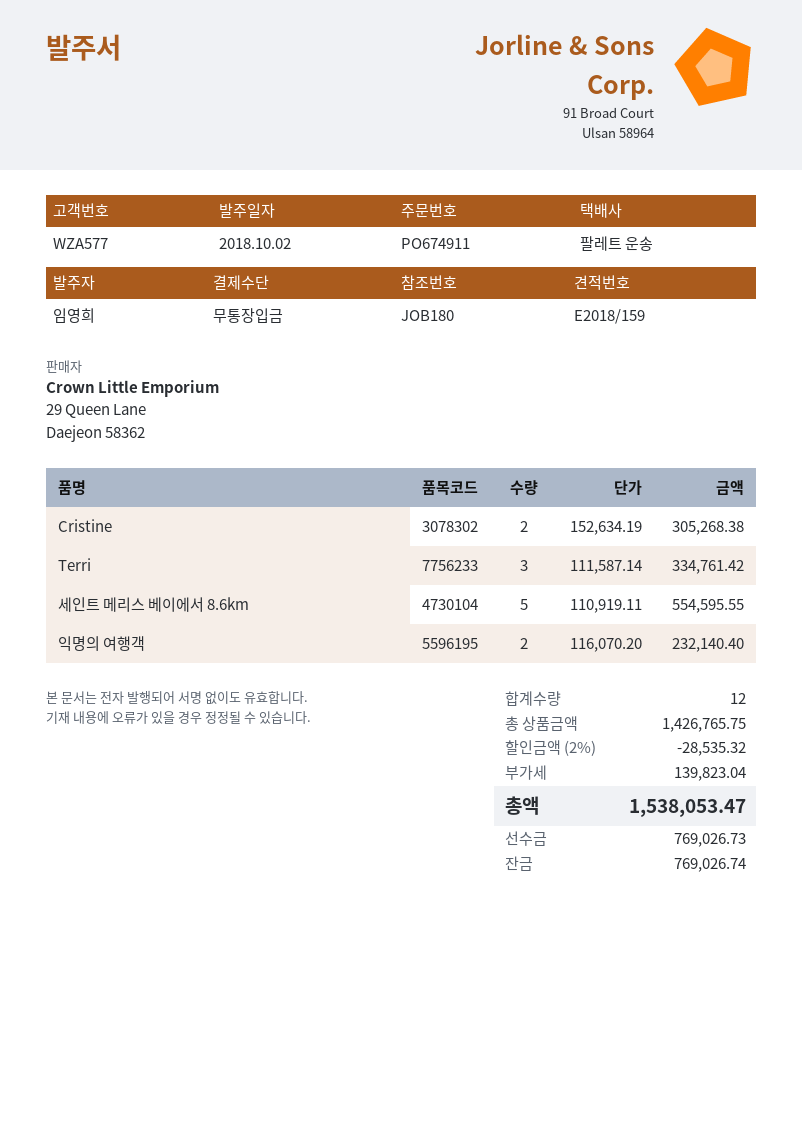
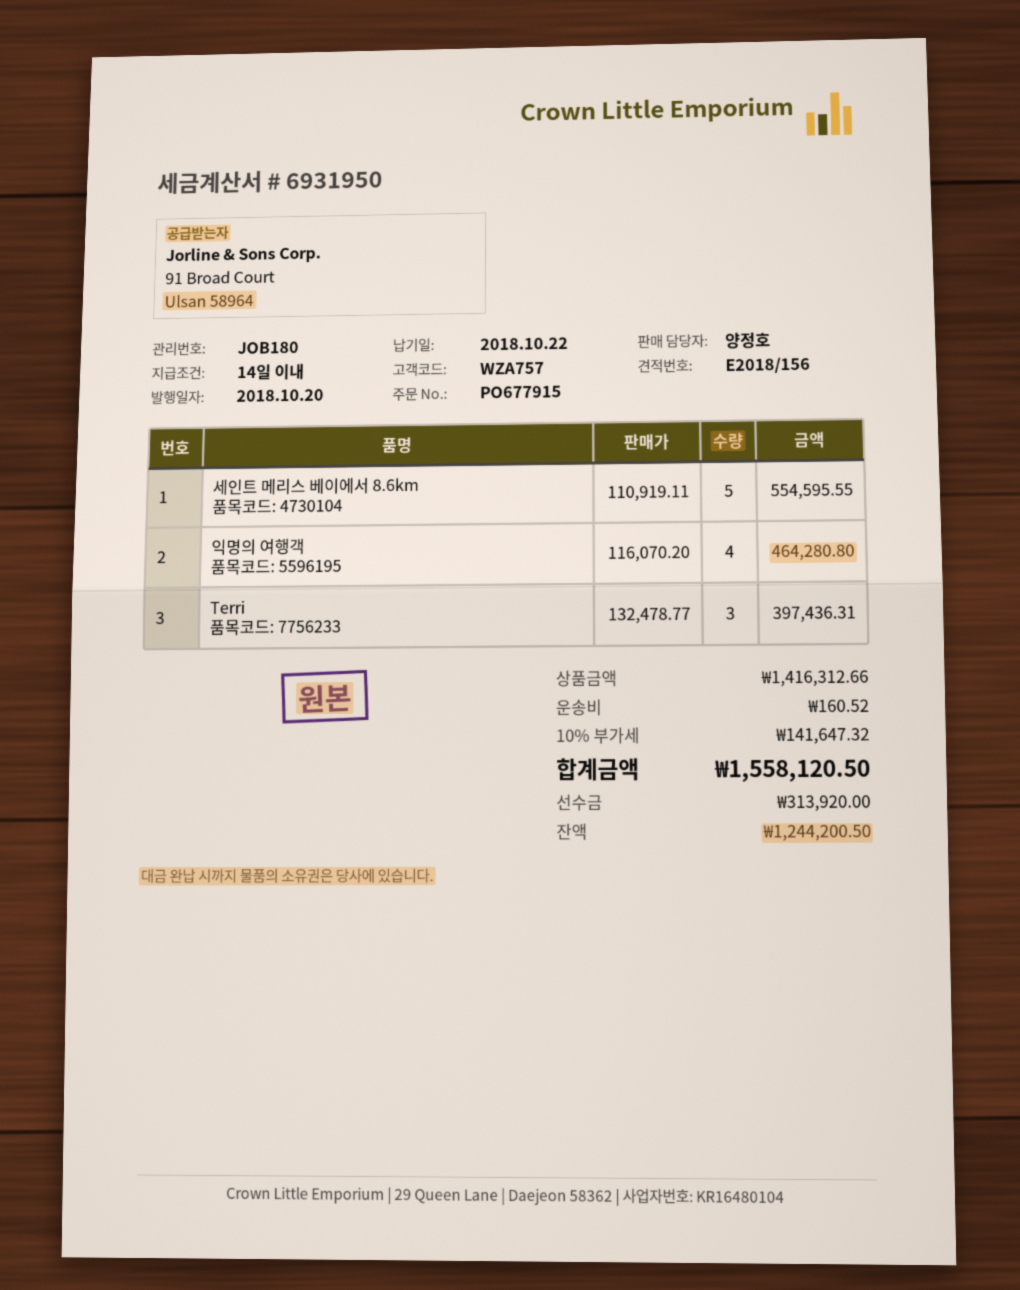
quote number: E2018/159 -> E2018/156
order number: PO674911 -> PO677915
customer number: WZA577 -> WZA757
Cristine: 2 x 152634.19 = 305268.38 -> none
Terri: 3 x 111587.14 = 334761.42 -> 3 x 132478.77 = 397436.31
익명의 여행객: 2 x 116070.20 = 232140.40 -> 4 x 116070.20 = 464280.80
subtotal: 1426765.75 -> 1416312.66
discount: 2% = 28535.32 -> none
shipping: none -> 160.52
tax: 139823.04 -> 141647.32
total: 1538053.47 -> 1558120.50
deposit: 769026.73 -> 313920.00
balance: 769026.74 -> 1244200.50

